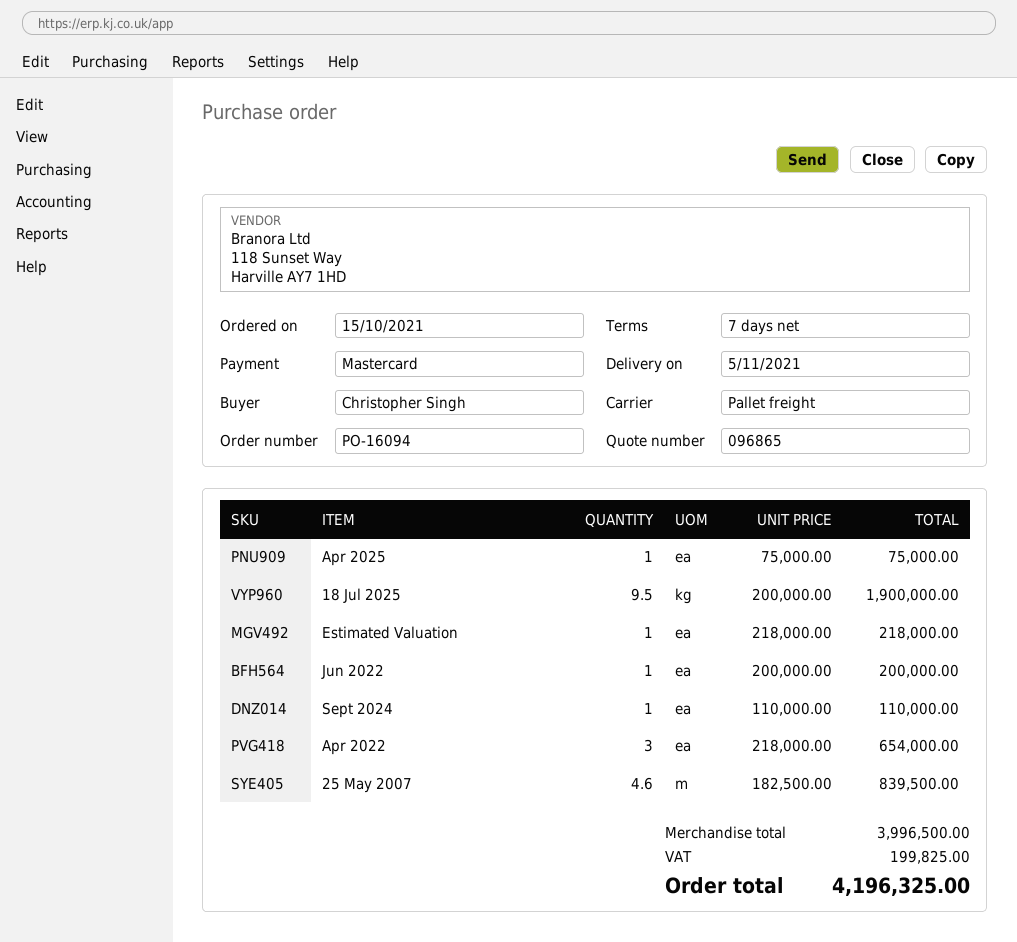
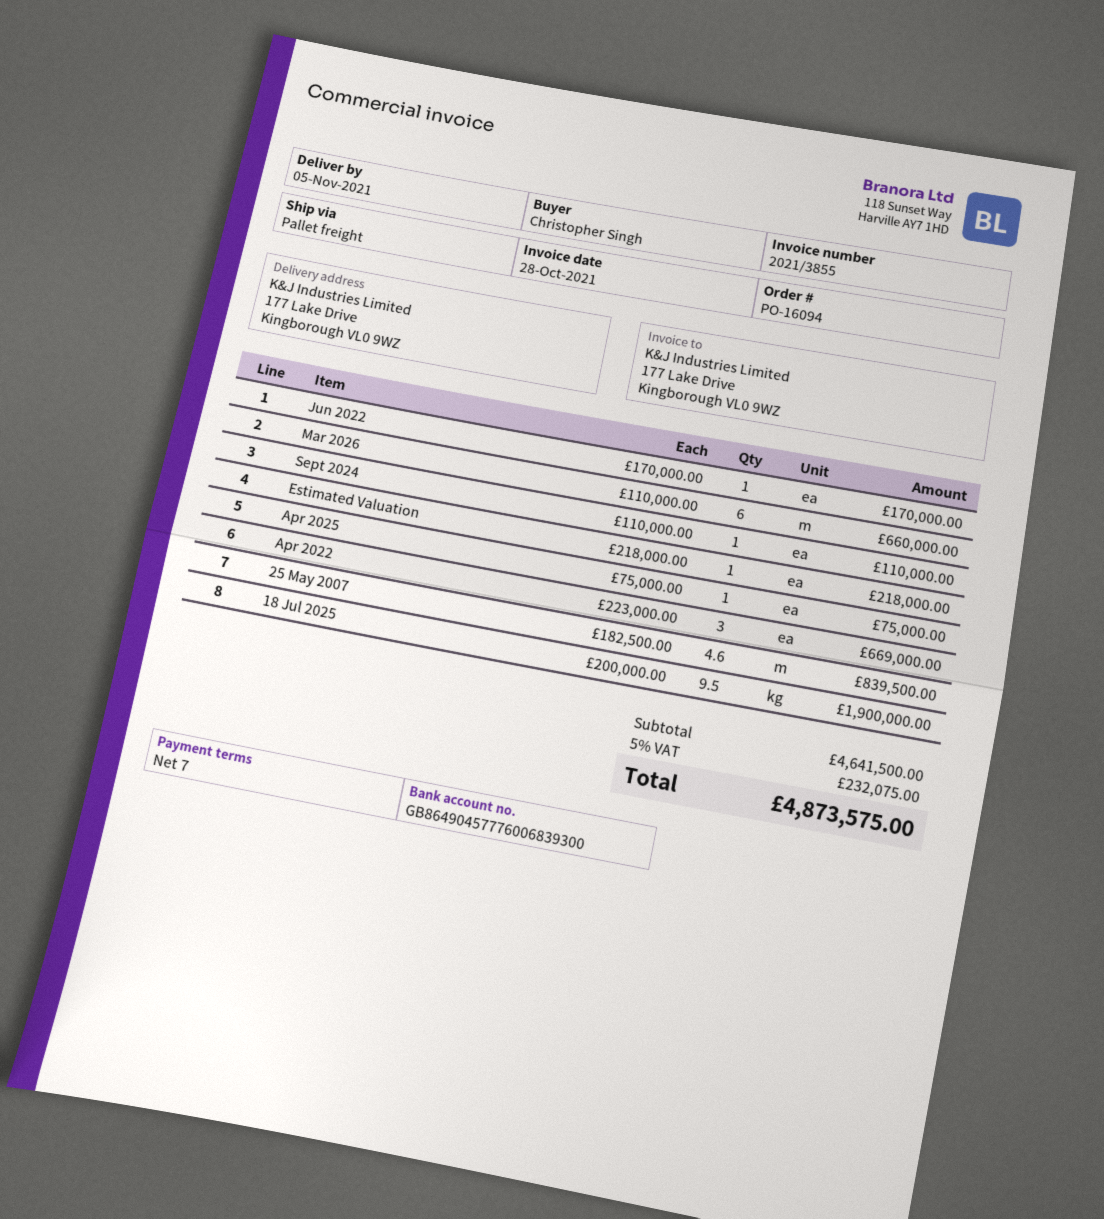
Jun 2022: 1 x 200000.00 = 200000.00 -> 1 x 170000.00 = 170000.00
Apr 2022: 3 x 218000.00 = 654000.00 -> 3 x 223000.00 = 669000.00
Mar 2026: none -> 6 x 110000.00 = 660000.00
subtotal: 3996500.00 -> 4641500.00
tax: 199825.00 -> 232075.00
total: 4196325.00 -> 4873575.00

